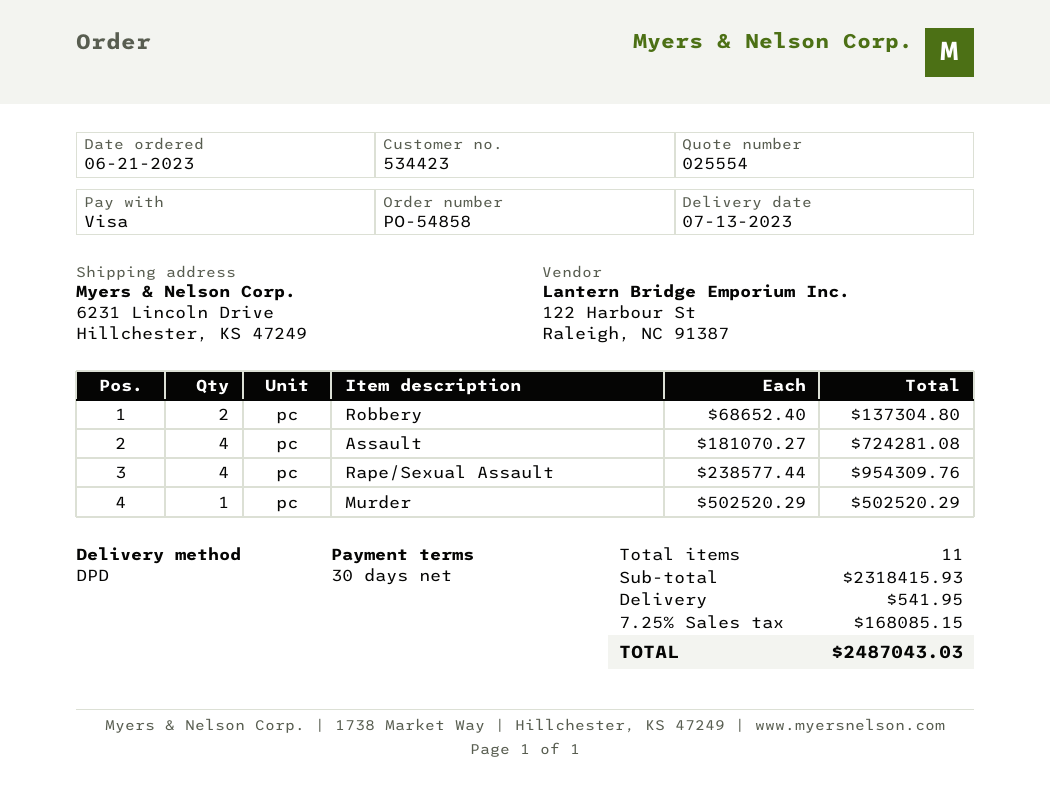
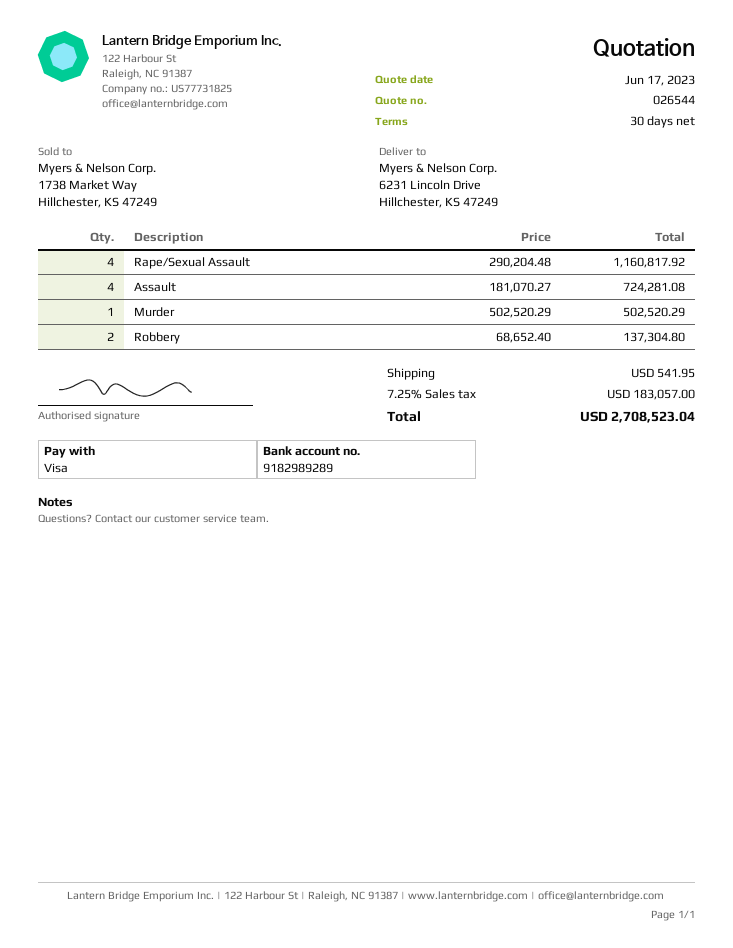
quote number: 025554 -> 026544
Rape/Sexual Assault: 4 x 238577.44 = 954309.76 -> 4 x 290204.48 = 1160817.92
tax: 7.25% = 168085.15 -> 7.25% = 183057.00
total: 2487043.03 -> 2708523.04

